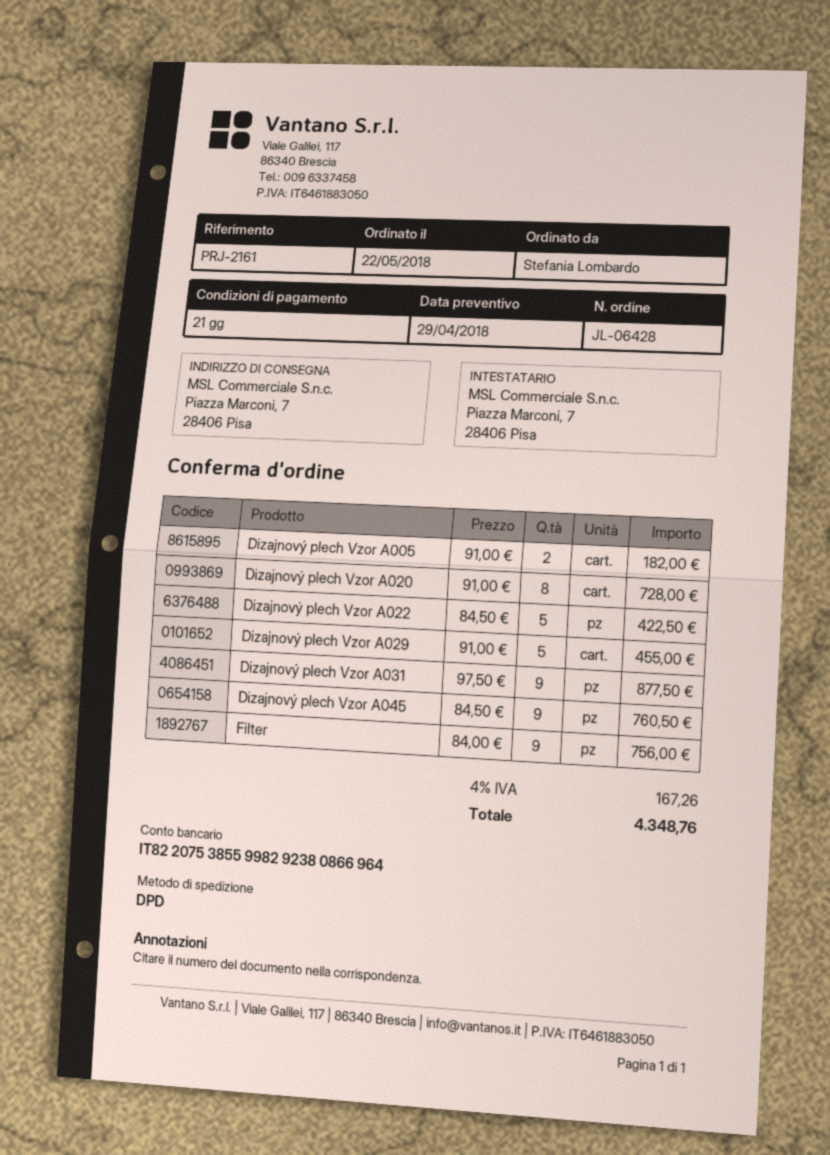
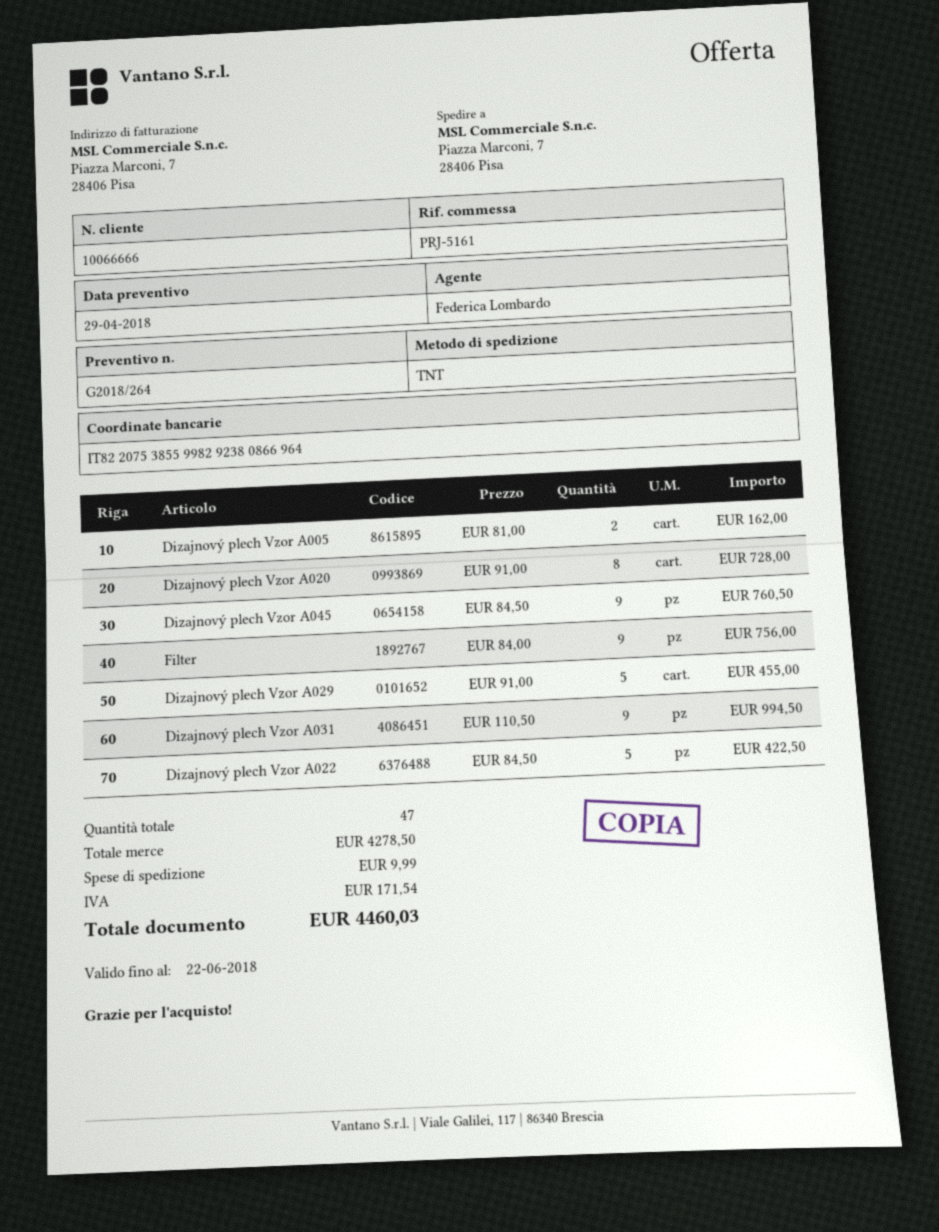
reference: PRJ-2161 -> PRJ-5161
shipping method: DPD -> TNT
Dizajnový plech Vzor A005: 2 x 91.00 = 182.00 -> 2 x 81.00 = 162.00
Dizajnový plech Vzor A031: 9 x 97.50 = 877.50 -> 9 x 110.50 = 994.50
shipping: none -> 9.99
tax: 167.26 -> 171.54
total: 4348.76 -> 4460.03

